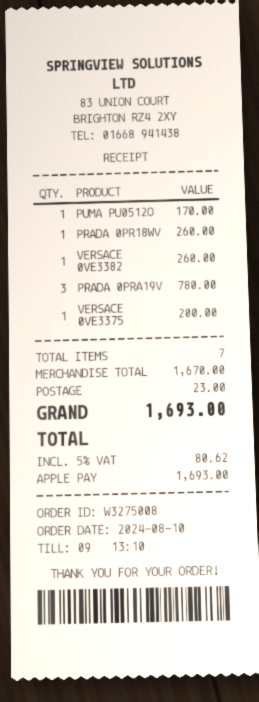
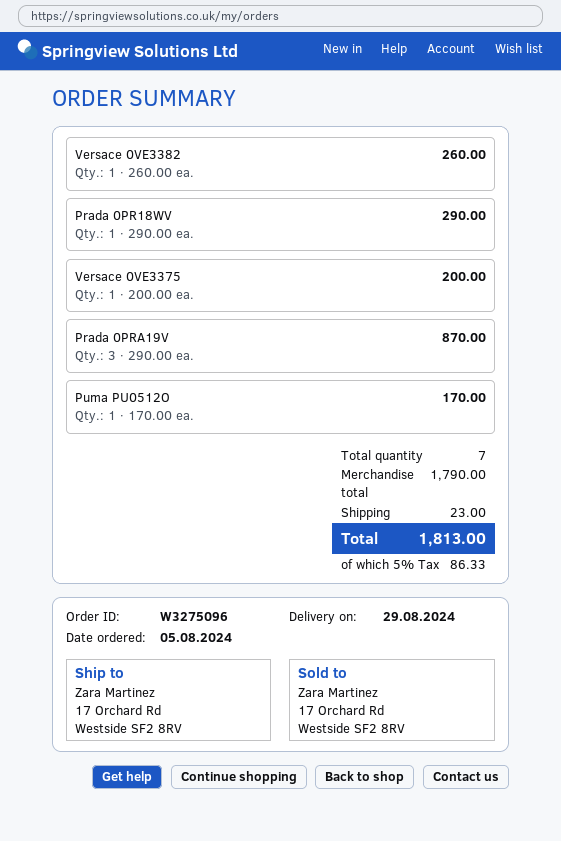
order number: W3275008 -> W3275096
order date: 2024-08-10 -> 2024-08-05
PRADA 0PR18WV: 1 for 260.00 -> 1 for 290.00
PRADA 0PRA19V: 3 for 780.00 -> 3 for 870.00
subtotal: 1670.00 -> 1790.00
tax: 5% = 80.62 -> 5% = 86.33
total: 1693.00 -> 1813.00

